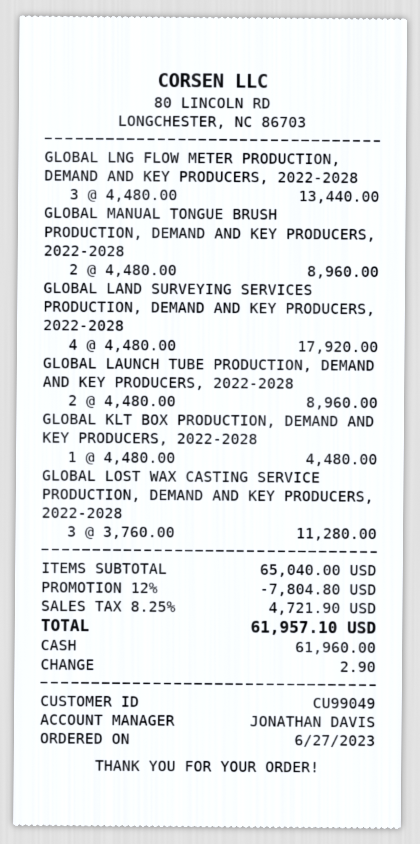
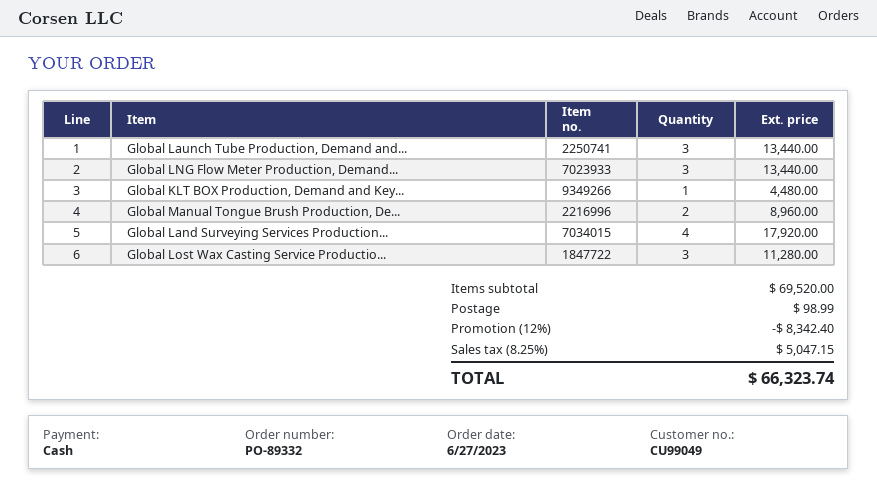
GLOBAL LAUNCH TUBE PRODUCTION, DEMAND AND KEY PRODUCERS, 2022-2028: 2 for 8960.00 -> 3 for 13440.00
subtotal: 65040.00 -> 69520.00
discount: 12% = 7804.80 -> 12% = 8342.40
shipping: none -> 98.99
tax: 8.25% = 4721.90 -> 8.25% = 5047.15
total: 61957.10 -> 66323.74

